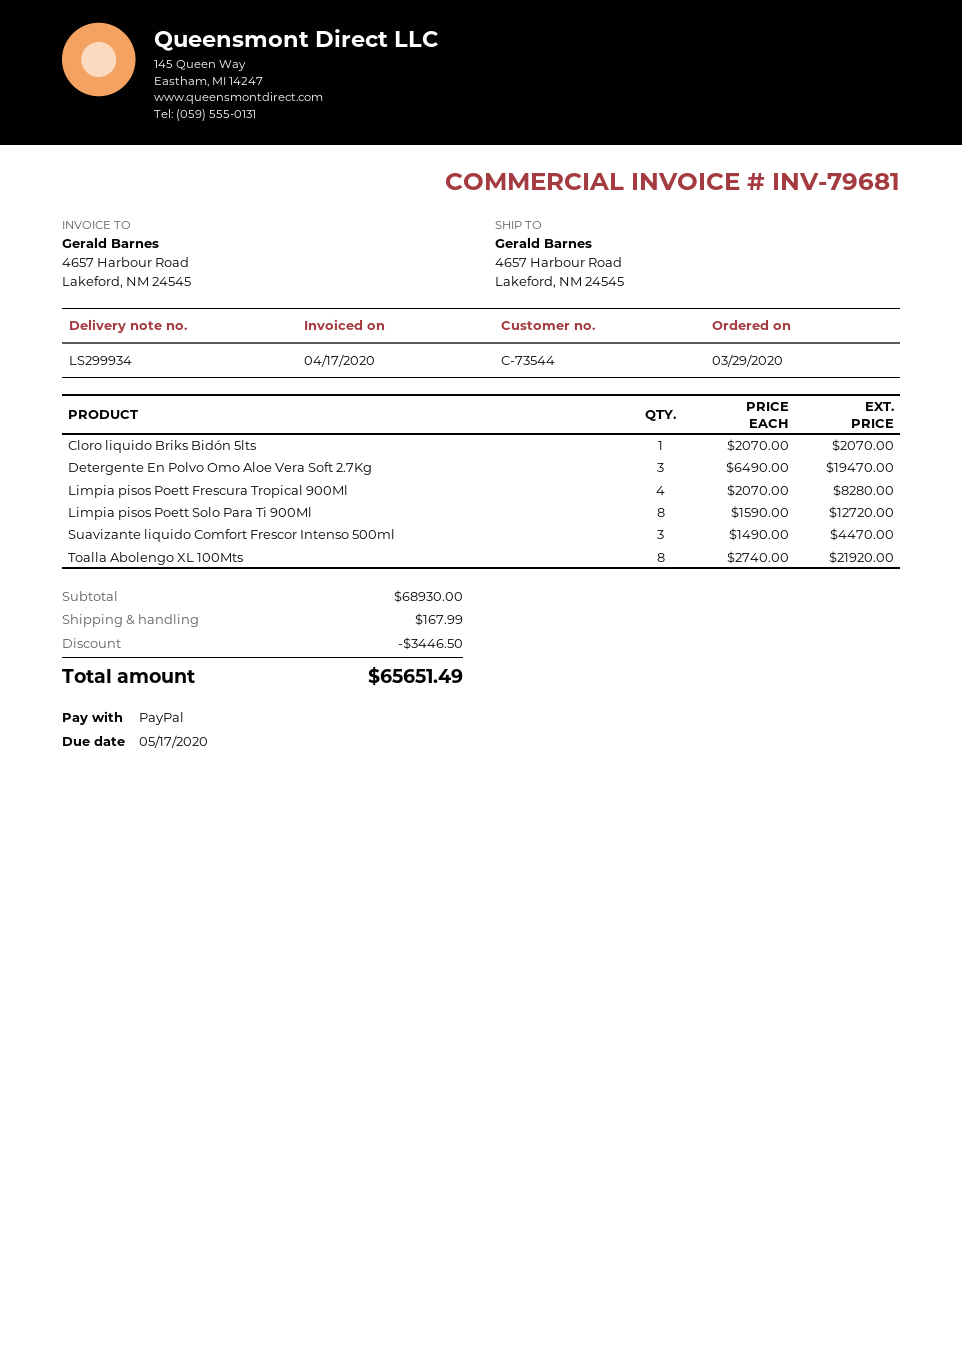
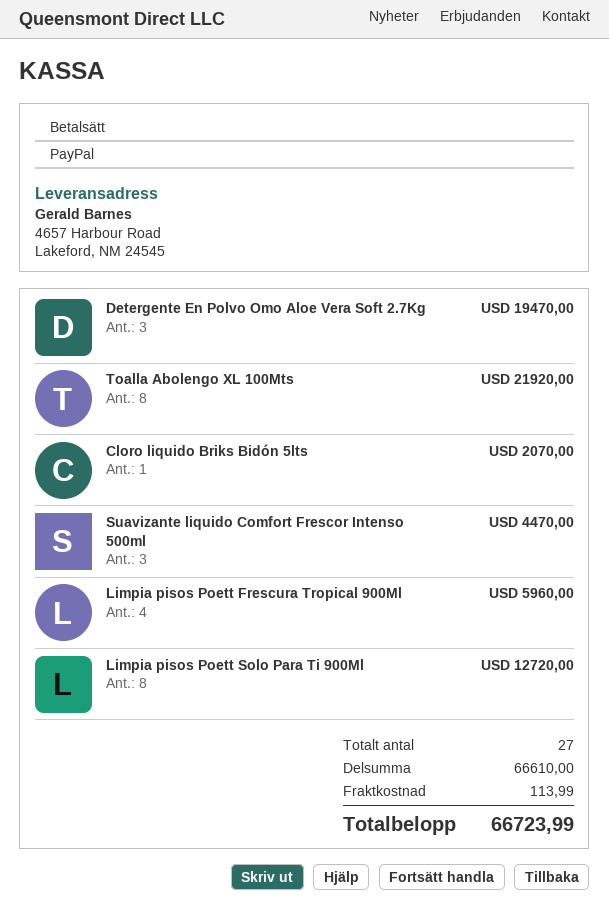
Limpia pisos Poett Frescura Tropical 900Ml: 4 for 8280.00 -> 4 for 5960.00
subtotal: 68930.00 -> 66610.00
discount: 3446.50 -> none
shipping: 167.99 -> 113.99
total: 65651.49 -> 66723.99

